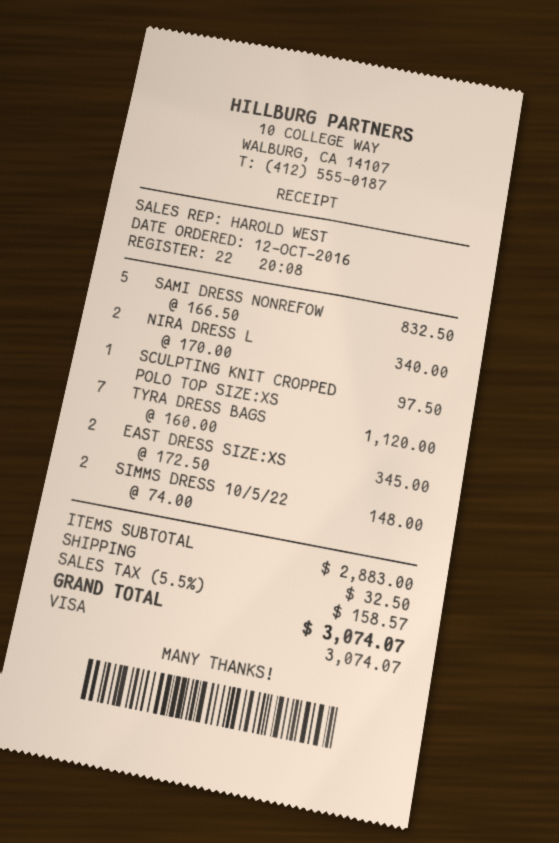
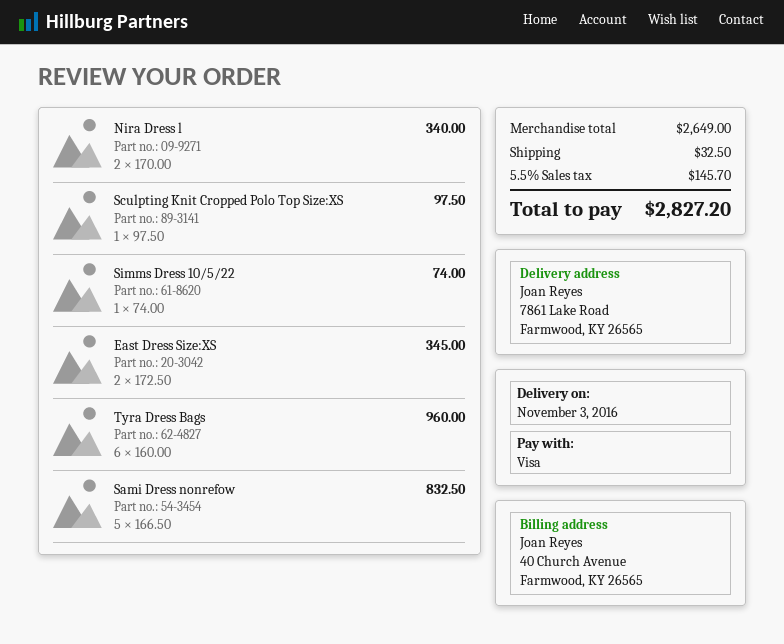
TYRA DRESS BAGS: 7 x 160.00 = 1120.00 -> 6 x 160.00 = 960.00
SIMMS DRESS 10/5/22: 2 x 74.00 = 148.00 -> 1 x 74.00 = 74.00
subtotal: 2883.00 -> 2649.00
tax: 5.5% = 158.57 -> 5.5% = 145.70
total: 3074.07 -> 2827.20

